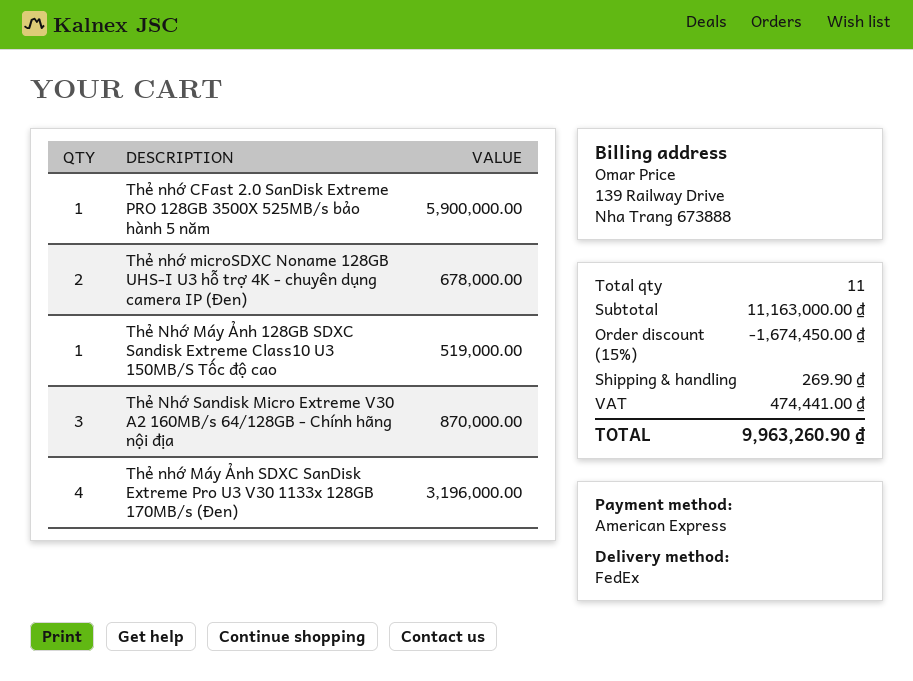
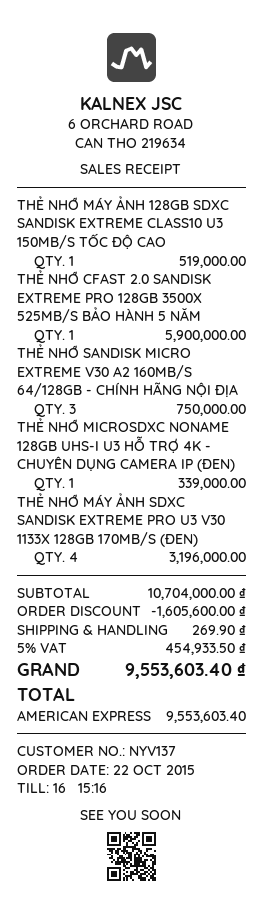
Thẻ nhớ microSDXC Noname 128GB UHS-I U3 hỗ trợ 4K - chuyên dụng camera IP (Đen): 2 for 678000.00 -> 1 for 339000.00
Thẻ Nhớ Sandisk Micro Extreme V30 A2 160MB/s 64/128GB - Chính hãng nội địa: 3 for 870000.00 -> 3 for 750000.00
subtotal: 11163000.00 -> 10704000.00
discount: 1674450.00 -> 1605600.00
tax: 474441.00 -> 454933.50
total: 9963260.90 -> 9553603.40

